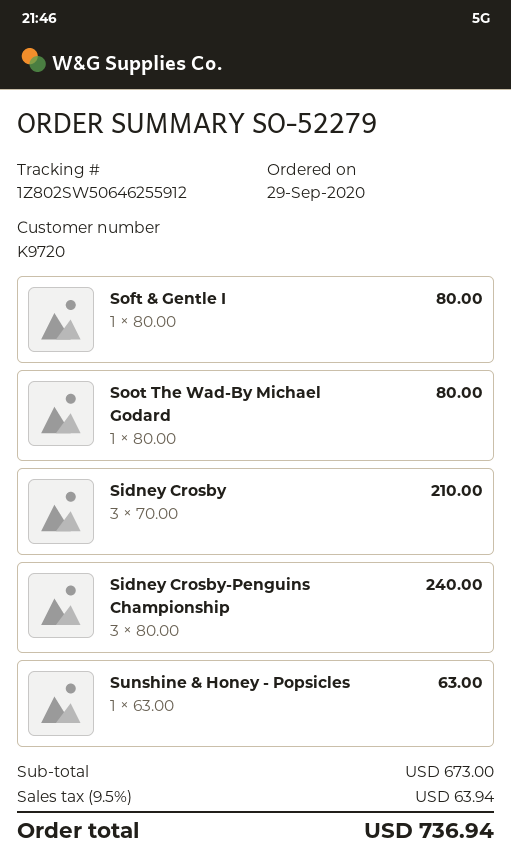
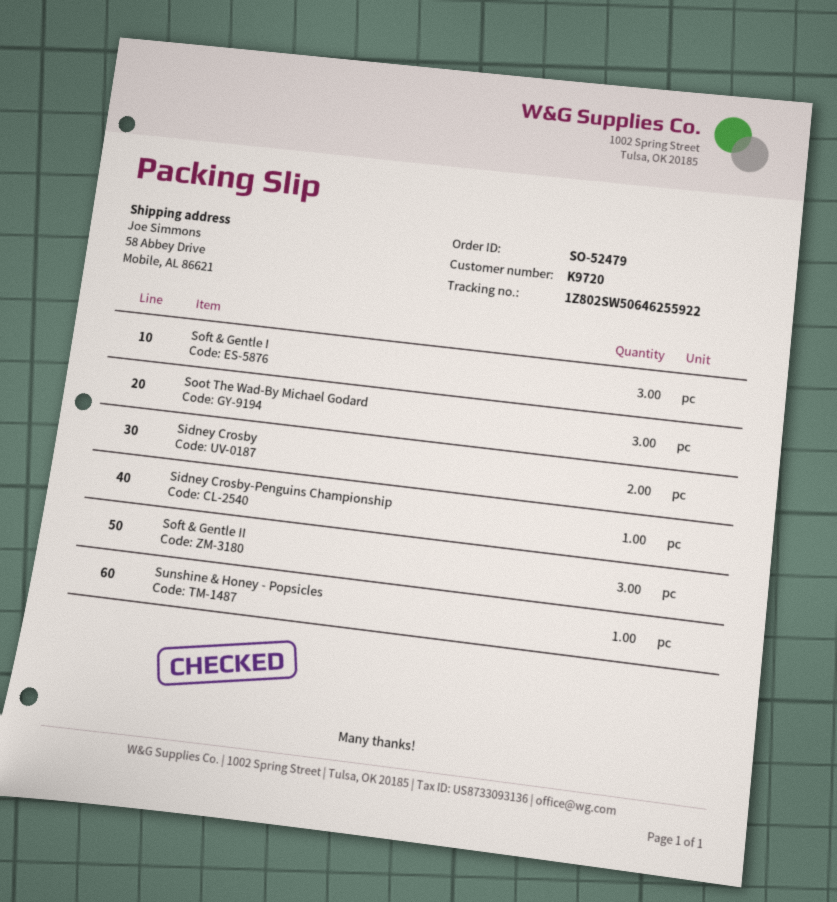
order number: SO-52279 -> SO-52479
tracking number: 1Z802SW50646255912 -> 1Z802SW50646255922
Soft & Gentle I: 1 -> 3
Soot The Wad-By Michael Godard: 1 -> 3
Sidney Crosby: 3 -> 2
Sidney Crosby-Penguins Championship: 3 -> 1
Soft & Gentle II: none -> 3

